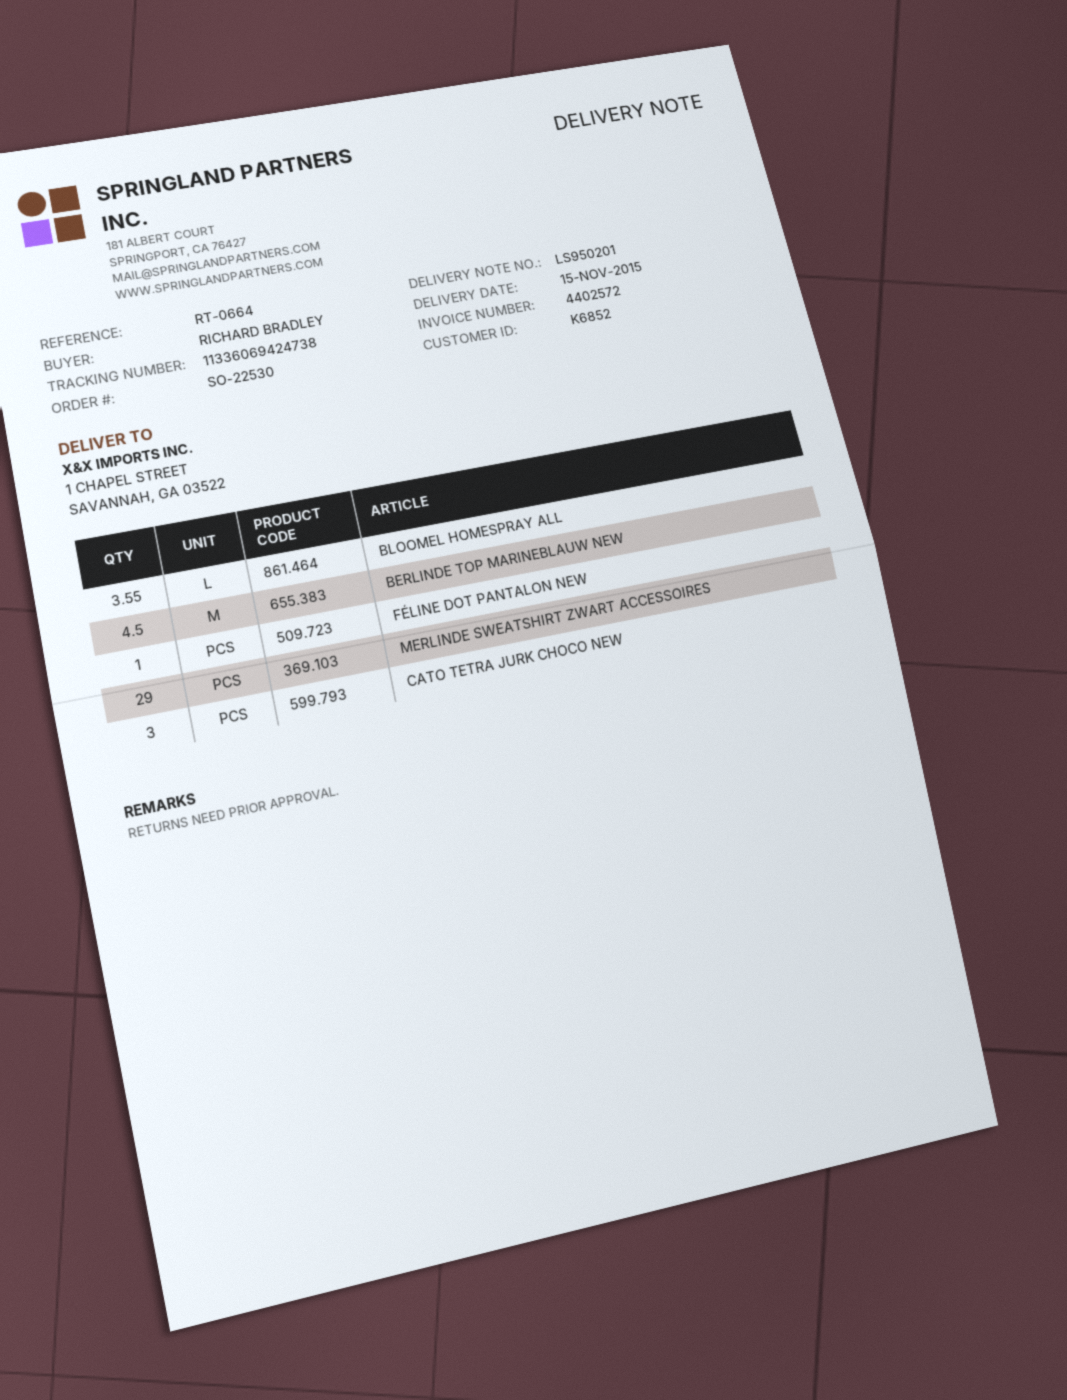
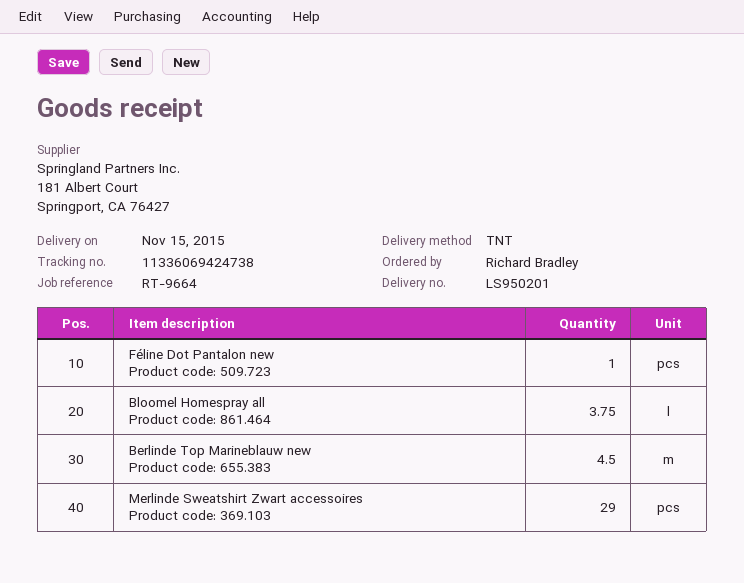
reference: RT-0664 -> RT-9664
BLOOMEL HOMESPRAY ALL: 3.55 -> 3.75
CATO TETRA JURK CHOCO NEW: 3 -> none

